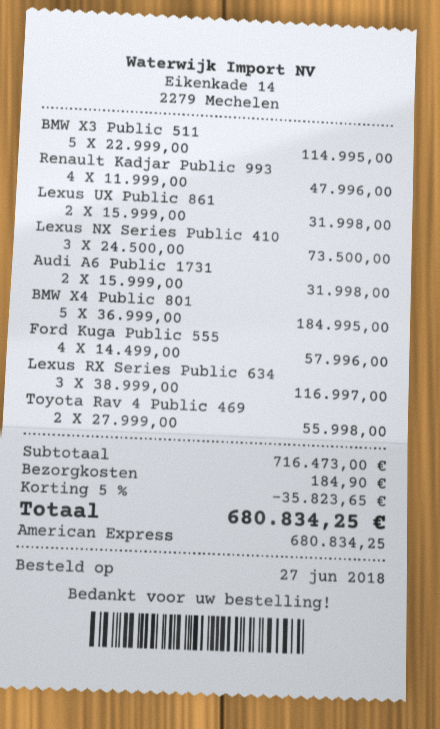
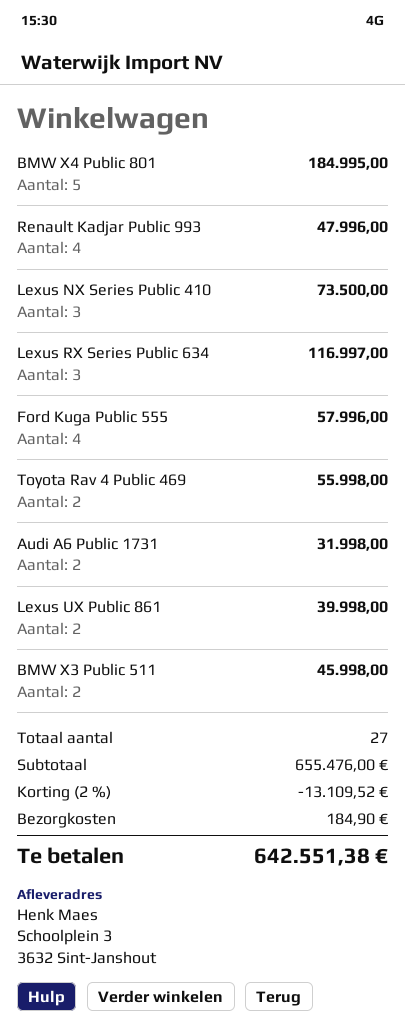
BMW X3 Public 511: 5 for 114995.00 -> 2 for 45998.00
Lexus UX Public 861: 2 for 31998.00 -> 2 for 39998.00
subtotal: 716473.00 -> 655476.00
discount: 5% = 35823.65 -> 2% = 13109.52
total: 680834.25 -> 642551.38

